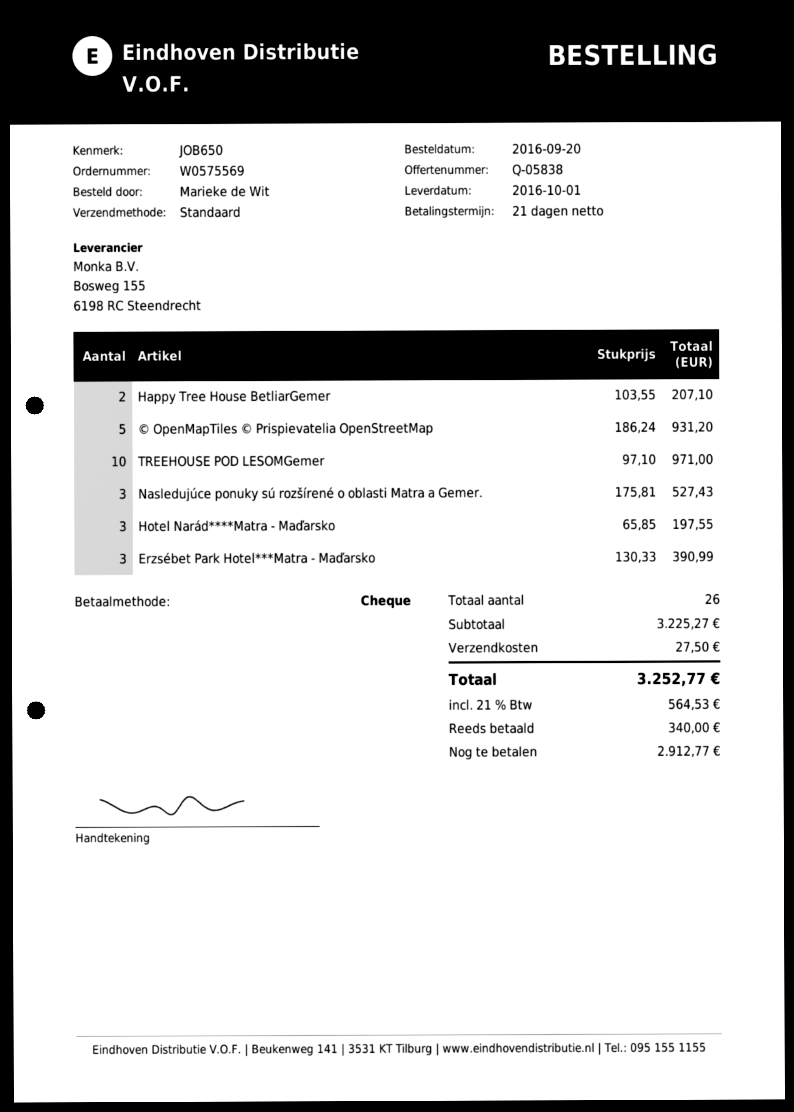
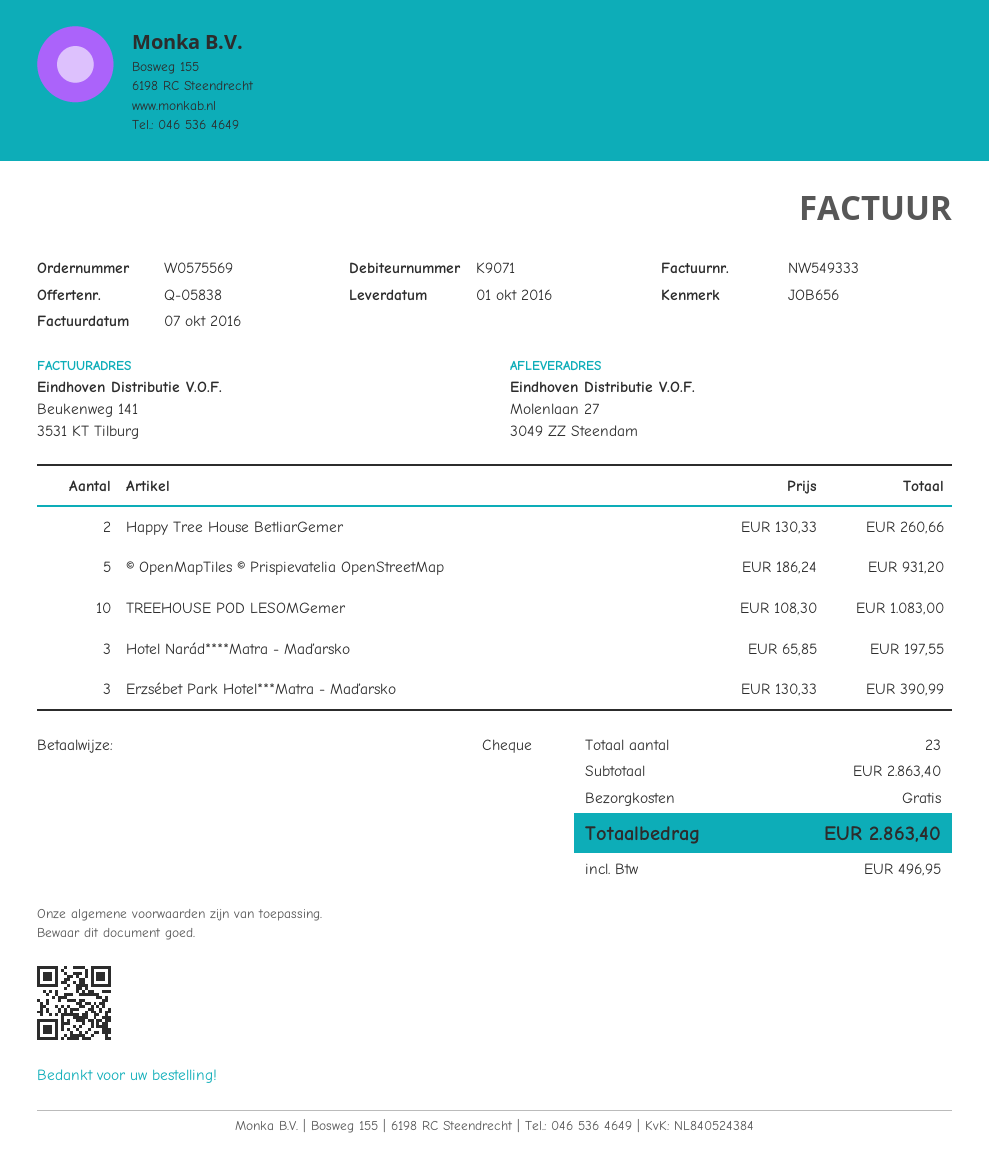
reference: JOB650 -> JOB656
Happy Tree House BetliarGemer: 2 x 103.55 = 207.10 -> 2 x 130.33 = 260.66
TREEHOUSE POD LESOMGemer: 10 x 97.10 = 971.00 -> 10 x 108.30 = 1083.00
Nasledujúce ponuky sú rozšírené o oblasti Matra a Gemer.: 3 x 175.81 = 527.43 -> none
total quantity: 26 -> 23
subtotal: 3225.27 -> 2863.40
shipping: 27.50 -> 0.00
tax: 564.53 -> 496.95
total: 3252.77 -> 2863.40

